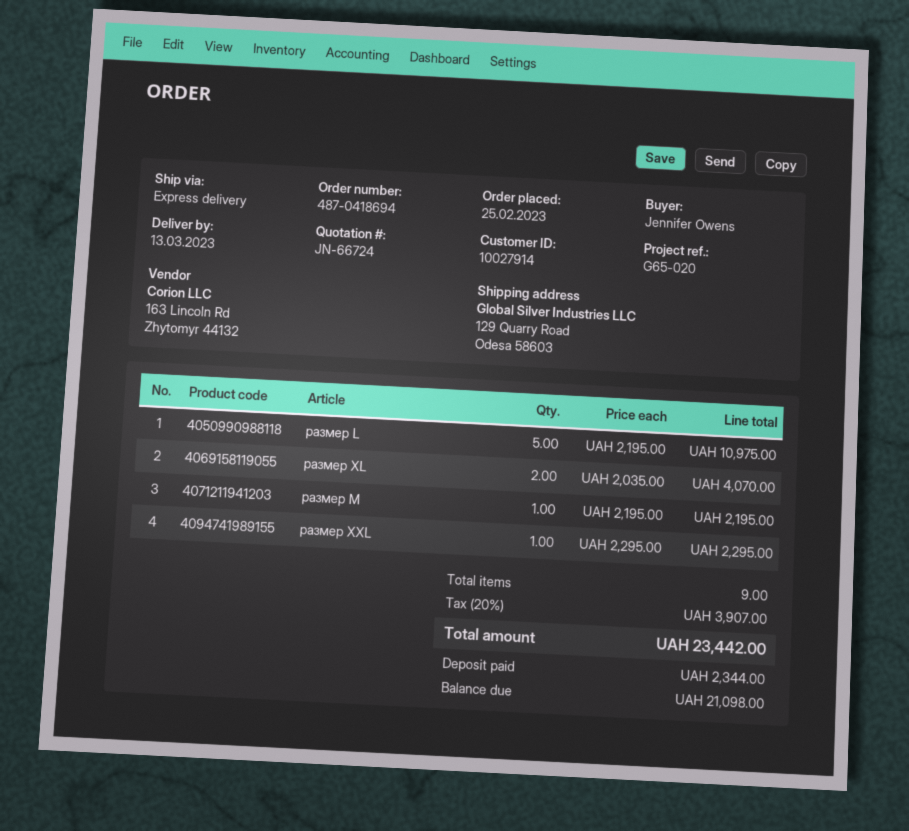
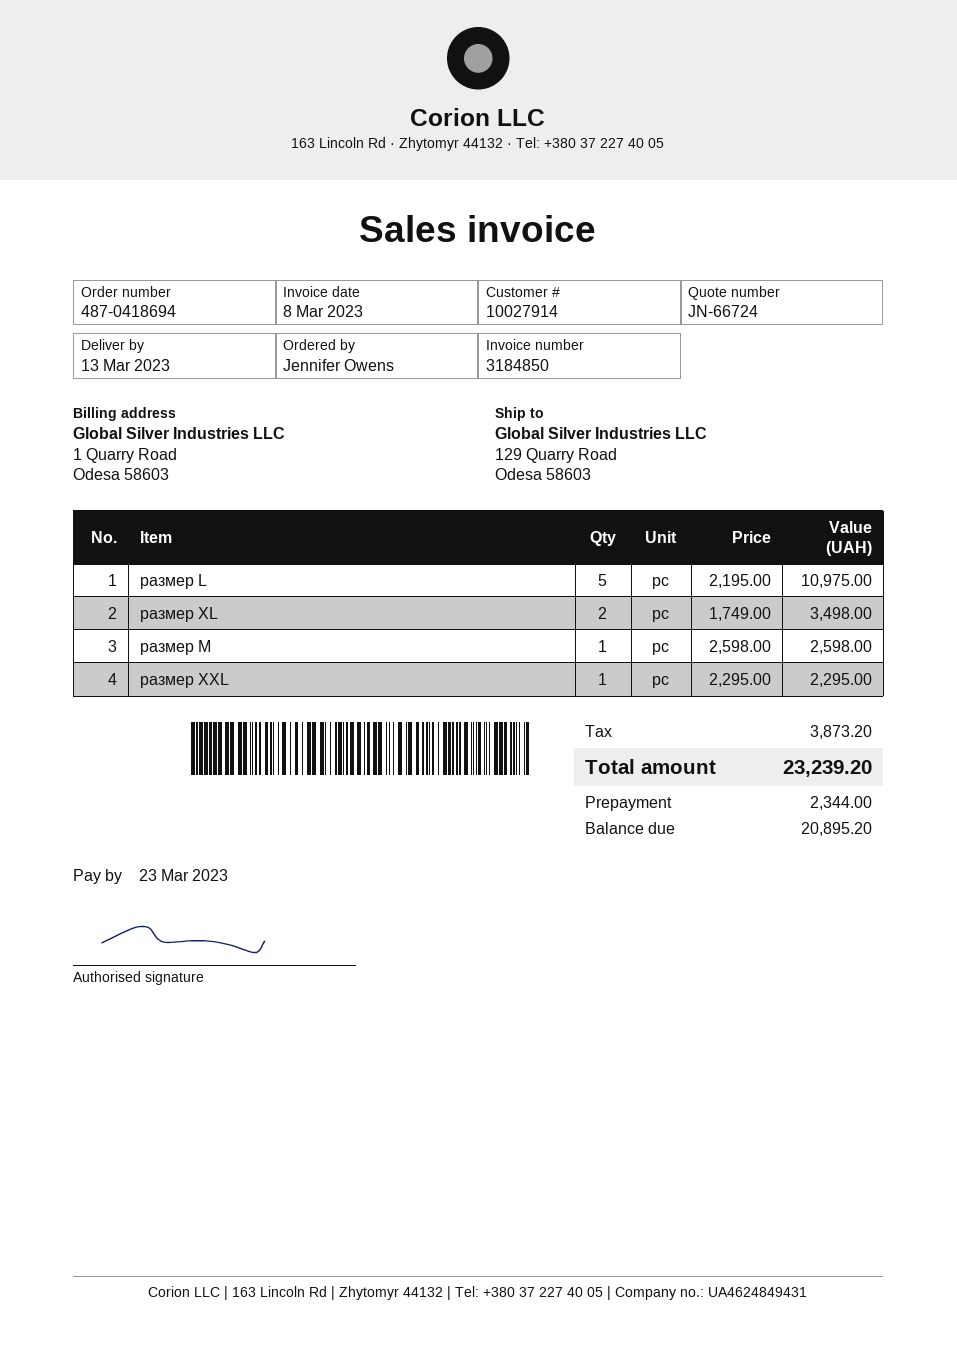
размер XL: 2 x 2035.00 = 4070.00 -> 2 x 1749.00 = 3498.00
размер M: 1 x 2195.00 = 2195.00 -> 1 x 2598.00 = 2598.00
tax: 3907.00 -> 3873.20
total: 23442.00 -> 23239.20
balance: 21098.00 -> 20895.20

